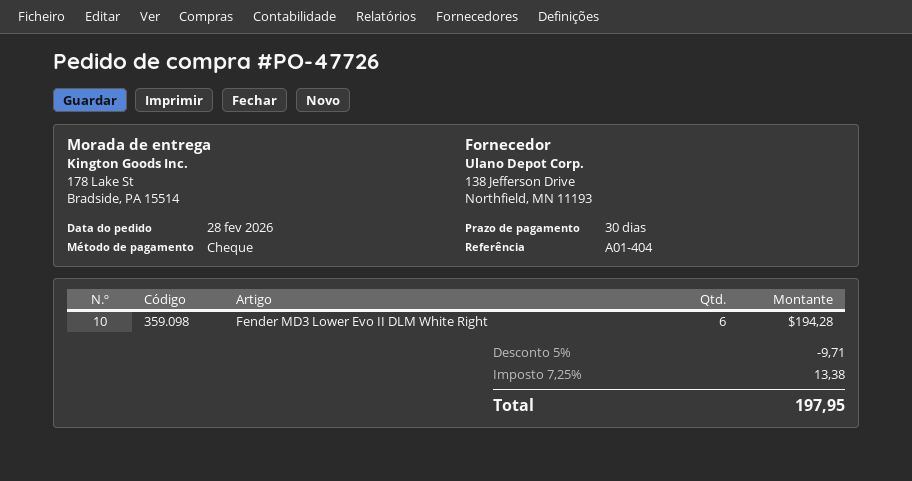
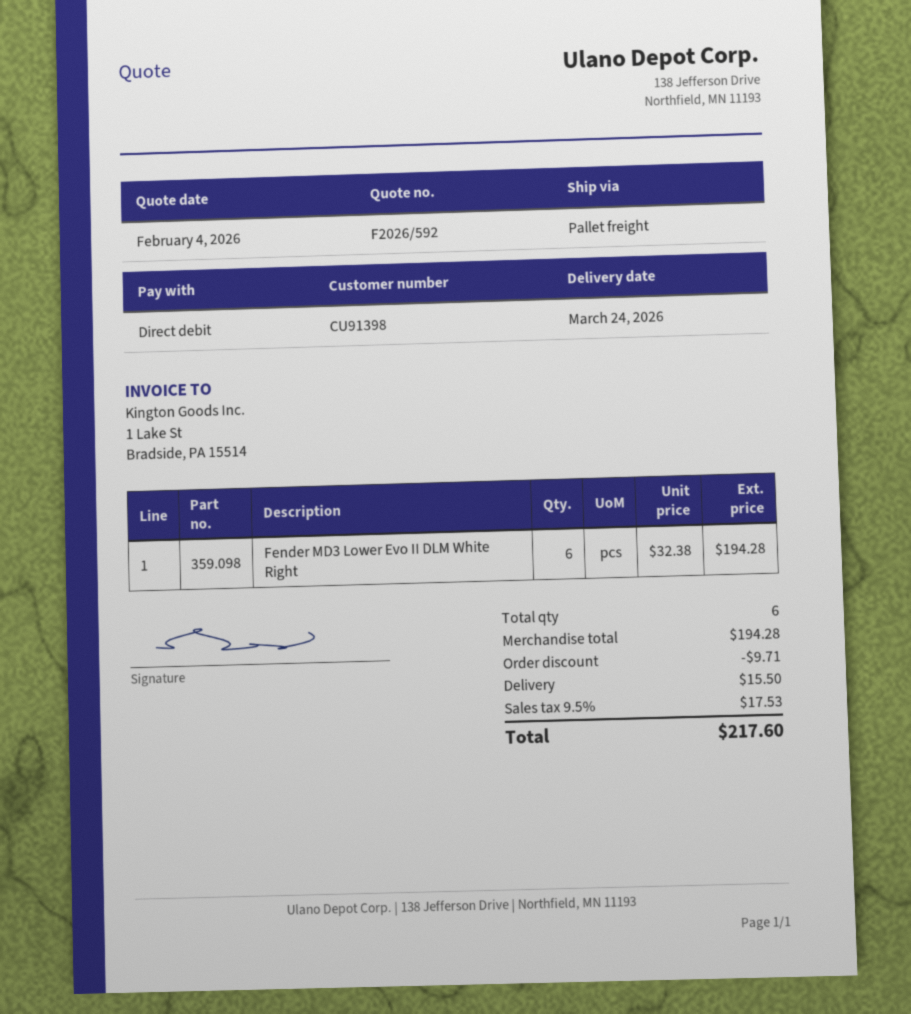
payment method: cheque -> direct debit
shipping: none -> 15.50
tax: 7.25% = 13.38 -> 9.5% = 17.53
total: 197.95 -> 217.60

